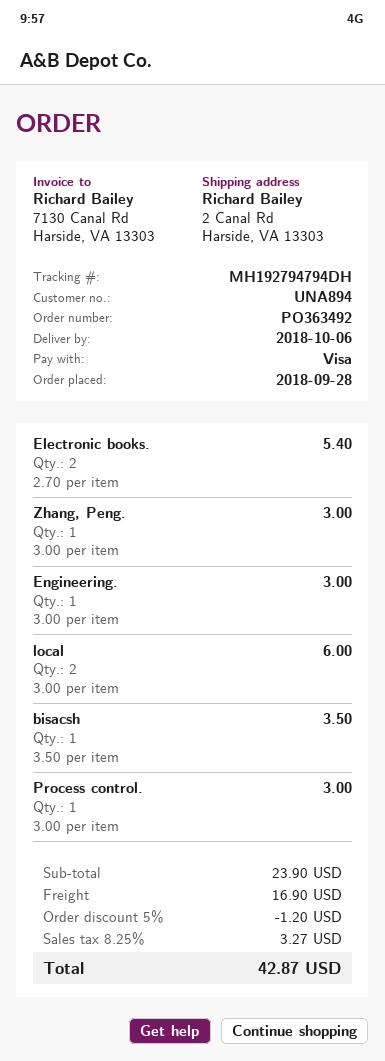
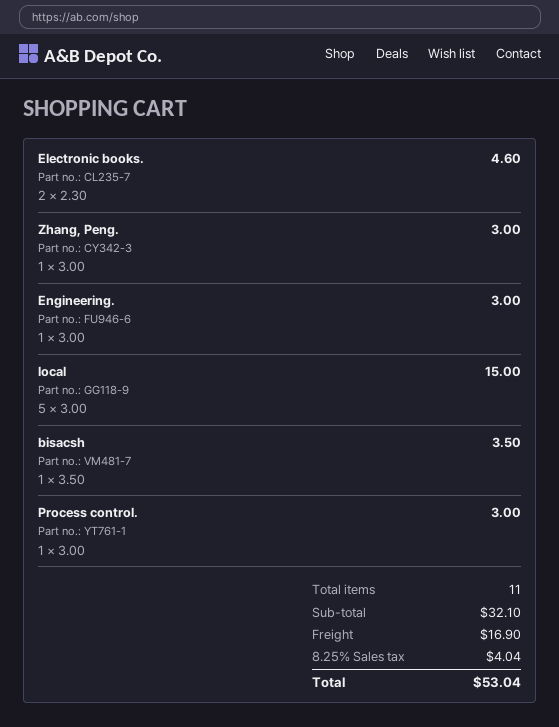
Electronic books.: 2 x 2.70 = 5.40 -> 2 x 2.30 = 4.60
local: 2 x 3.00 = 6.00 -> 5 x 3.00 = 15.00
subtotal: 23.90 -> 32.10
discount: 5% = 1.20 -> none
tax: 8.25% = 3.27 -> 8.25% = 4.04
total: 42.87 -> 53.04

